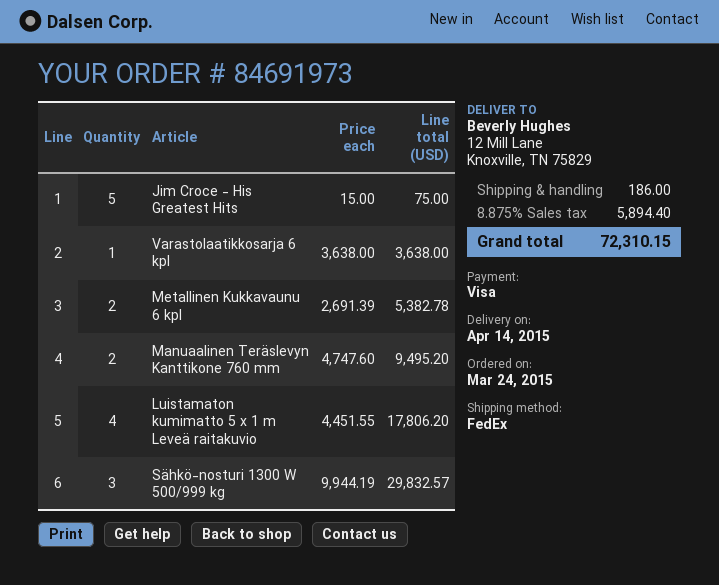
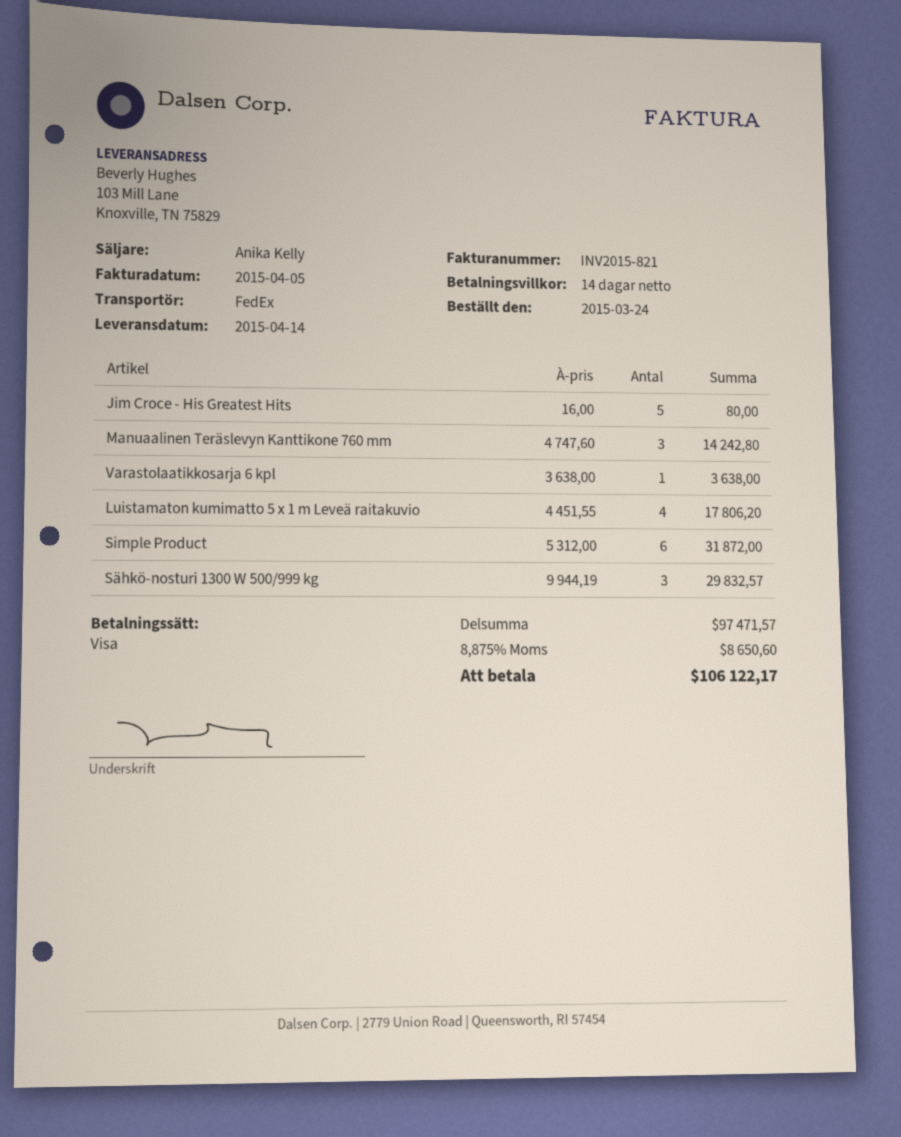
ship to: 12 Mill Lane, Knoxville, TN 75829 -> 103 Mill Lane, Knoxville, TN 75829
Jim Croce - His Greatest Hits: 5 x 15.00 = 75.00 -> 5 x 16.00 = 80.00
Metallinen Kukkavaunu 6 kpl: 2 x 2691.39 = 5382.78 -> none
Manuaalinen Teräslevyn Kanttikone 760 mm: 2 x 4747.60 = 9495.20 -> 3 x 4747.60 = 14242.80
Simple Product: none -> 6 x 5312.00 = 31872.00
shipping: 186.00 -> none
tax: 8.875% = 5894.40 -> 8.875% = 8650.60
total: 72310.15 -> 106122.17

